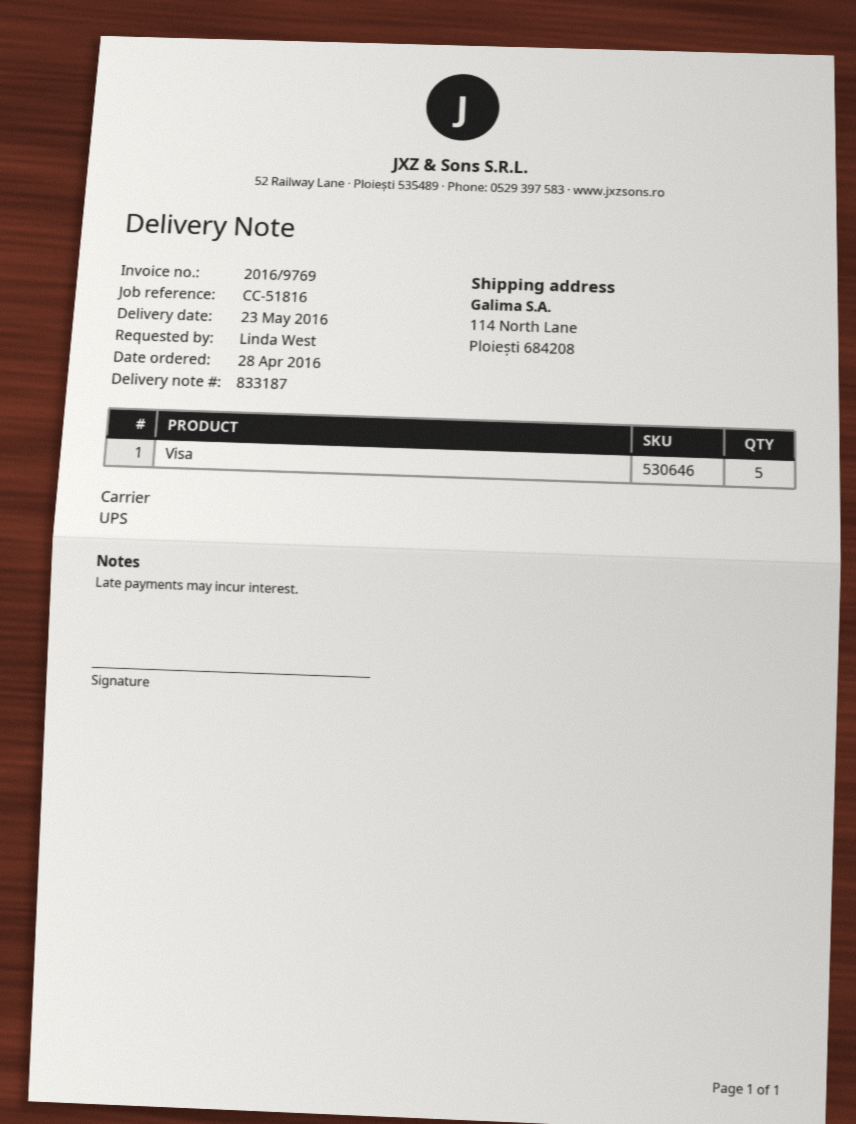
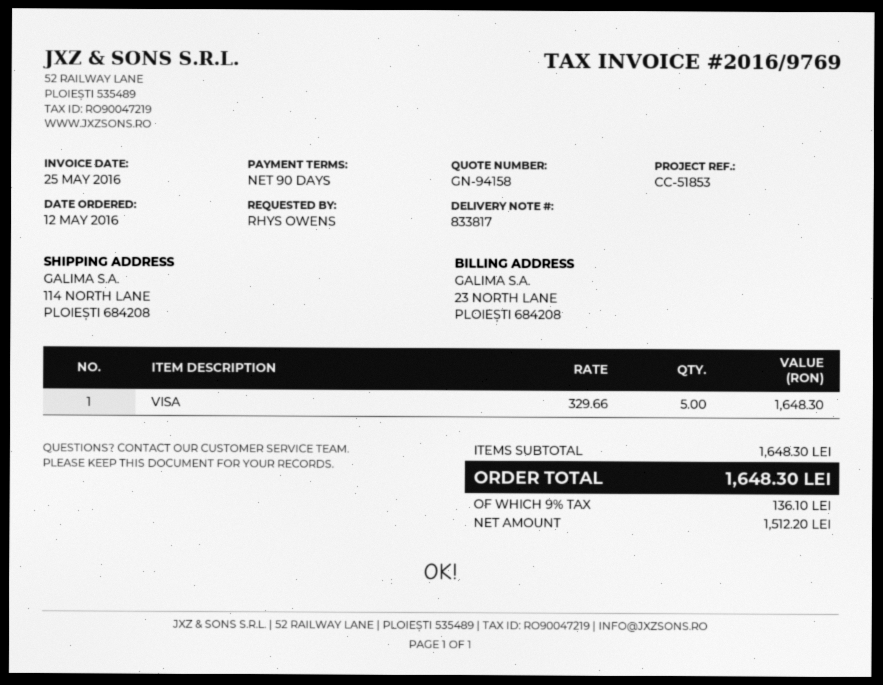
order date: 2016-04-28 -> 2016-05-12
delivery note number: 833187 -> 833817
reference: CC-51816 -> CC-51853
ordered by: Linda West -> RHYS OWENS

